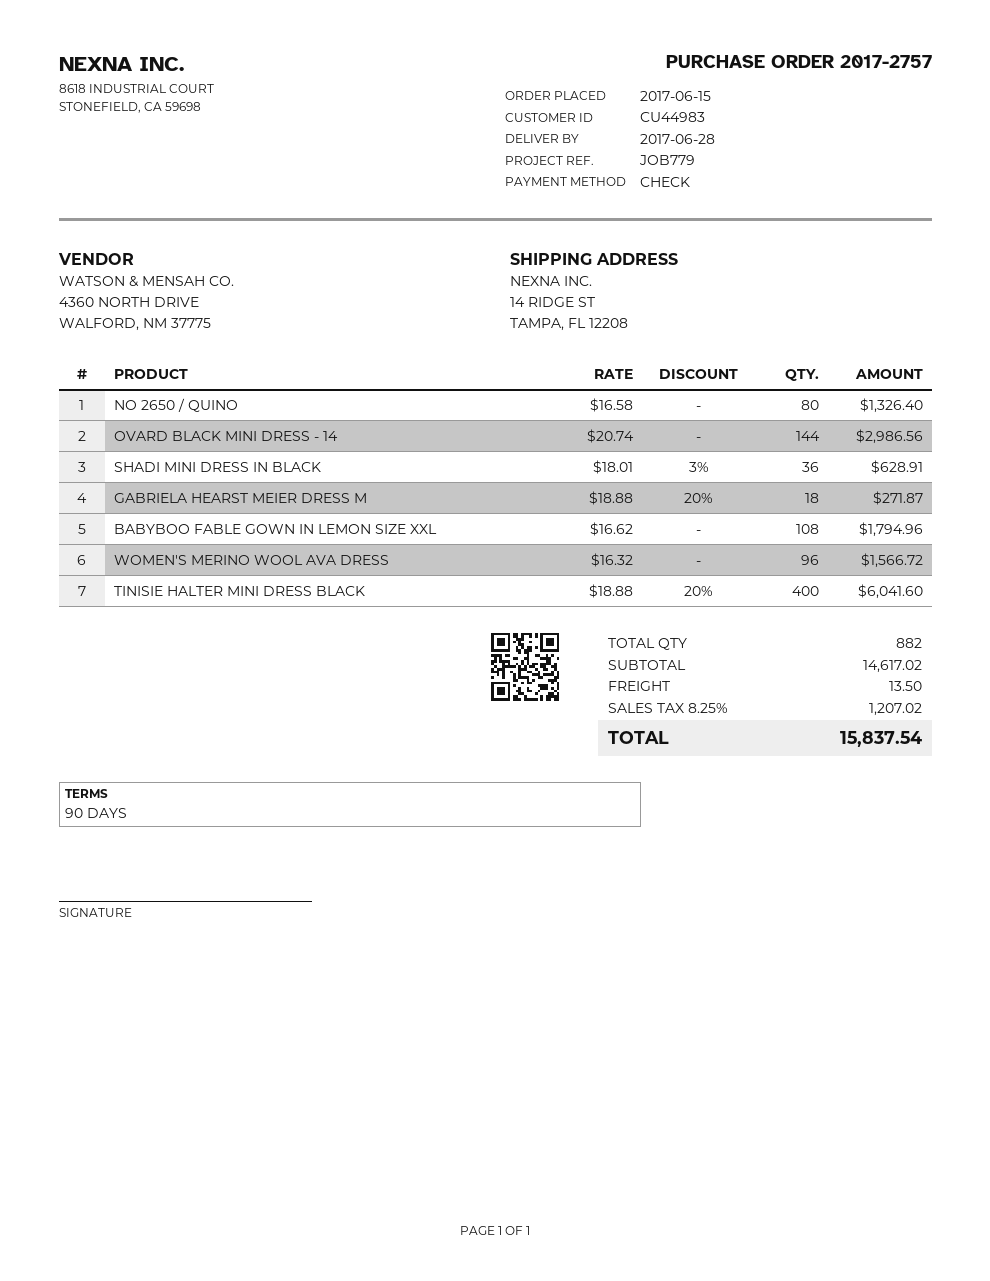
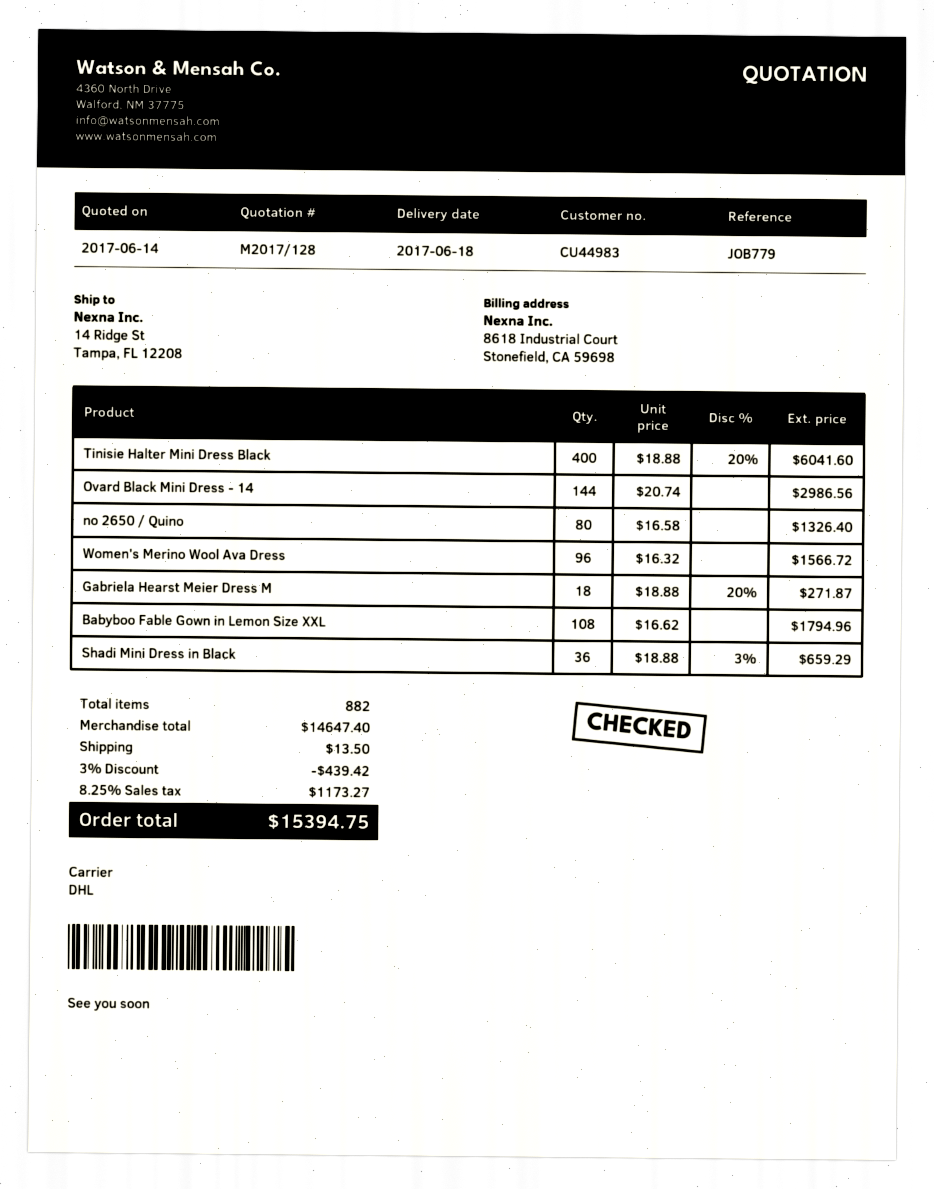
delivery date: 2017-06-28 -> 2017-06-18
SHADI MINI DRESS IN BLACK: 36 x 18.01 - 3% = 628.91 -> 36 x 18.88 - 3% = 659.29
subtotal: 14617.02 -> 14647.40
discount: none -> 3% = 439.42
tax: 8.25% = 1207.02 -> 8.25% = 1173.27
total: 15837.54 -> 15394.75

